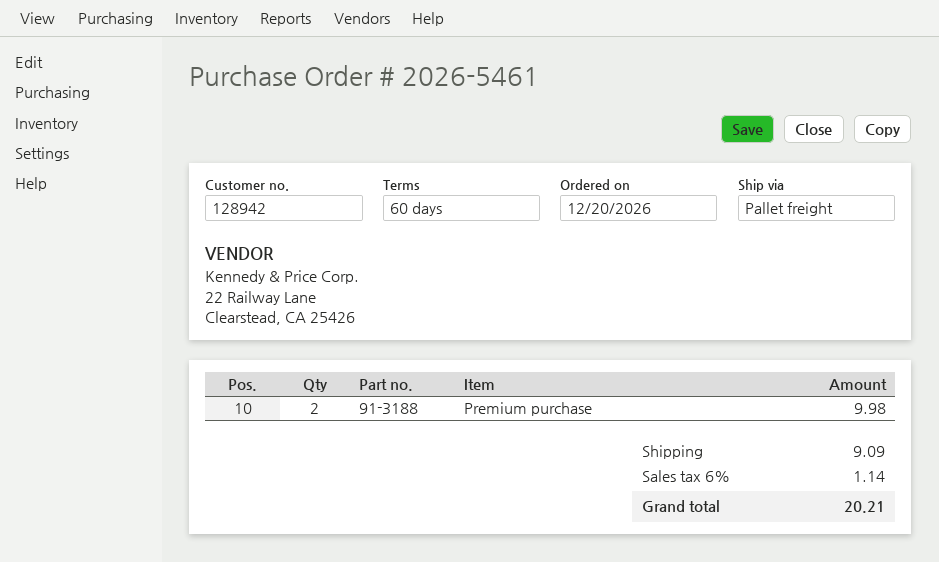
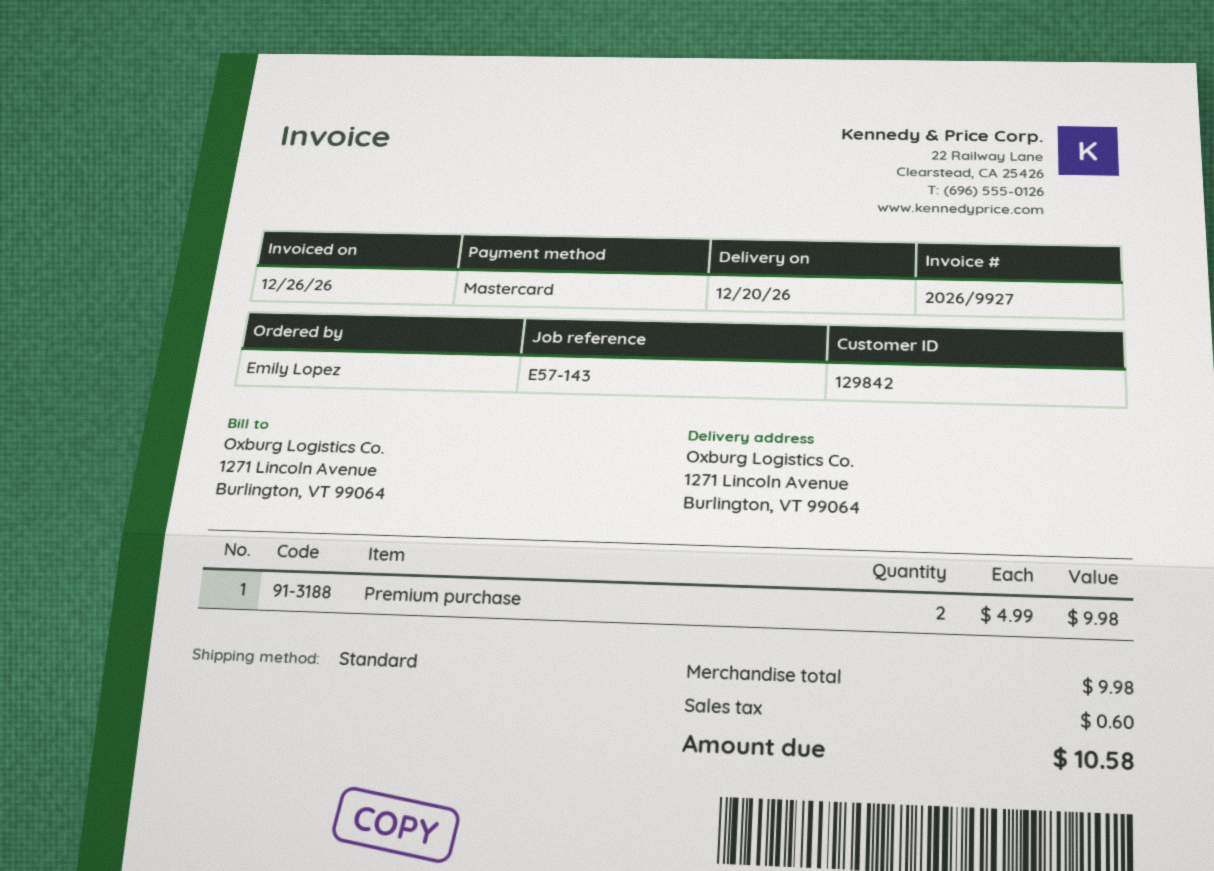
customer number: 128942 -> 129842
shipping method: pallet freight -> standard
shipping: 9.09 -> none
tax: 1.14 -> 0.60
total: 20.21 -> 10.58

